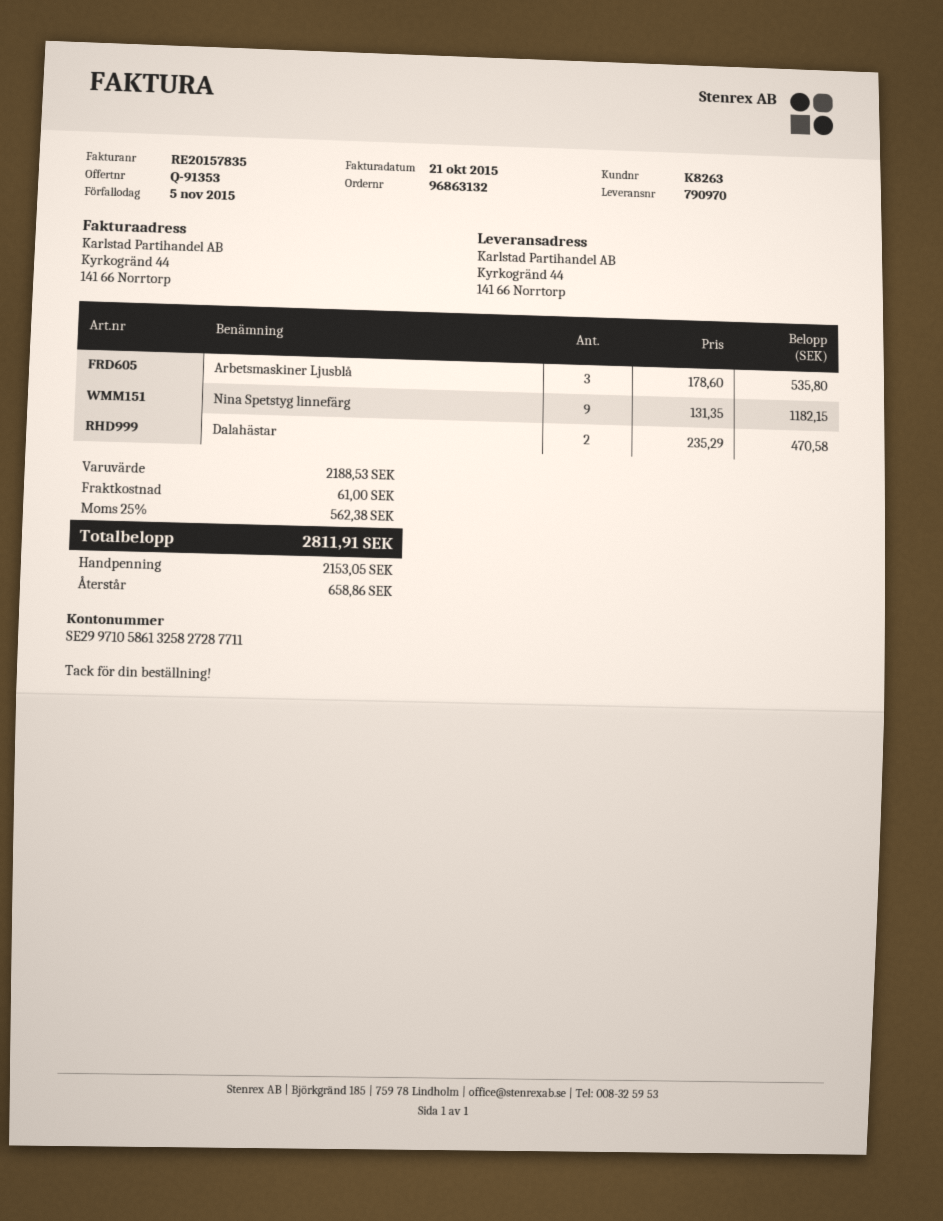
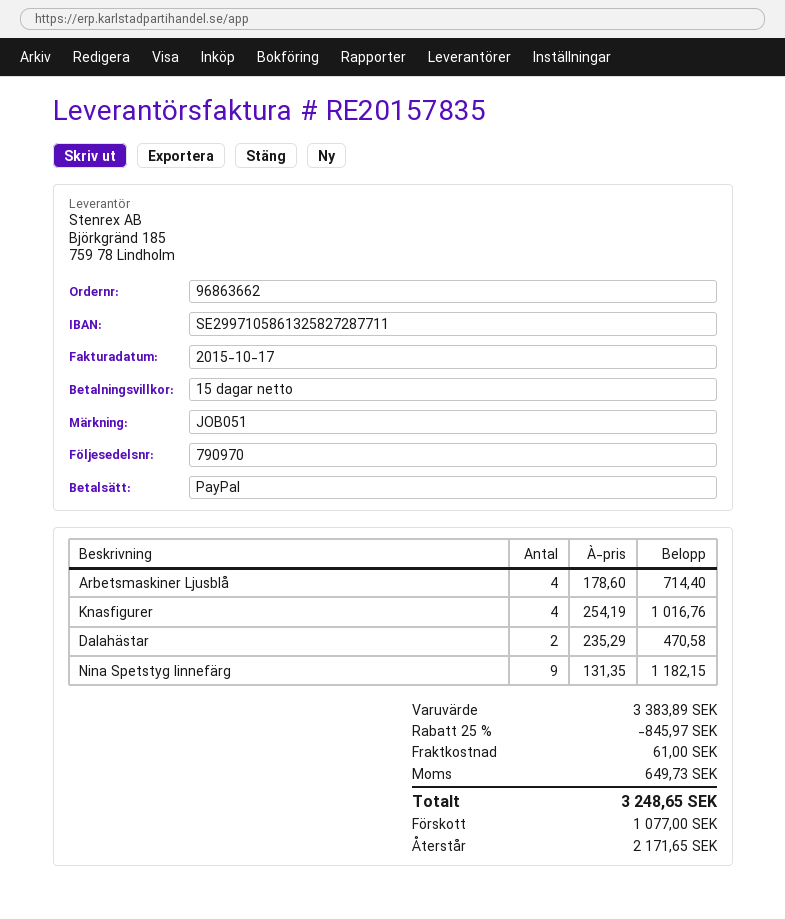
order number: 96863132 -> 96863662
invoice date: 2015-10-21 -> 2015-10-17
Arbetsmaskiner Ljusblå: 3 x 178.60 = 535.80 -> 4 x 178.60 = 714.40
Knasfigurer: none -> 4 x 254.19 = 1016.76
subtotal: 2188.53 -> 3383.89
discount: none -> 25% = 845.97
tax: 562.38 -> 649.73
total: 2811.91 -> 3248.65
deposit: 2153.05 -> 1077.00
balance: 658.86 -> 2171.65

